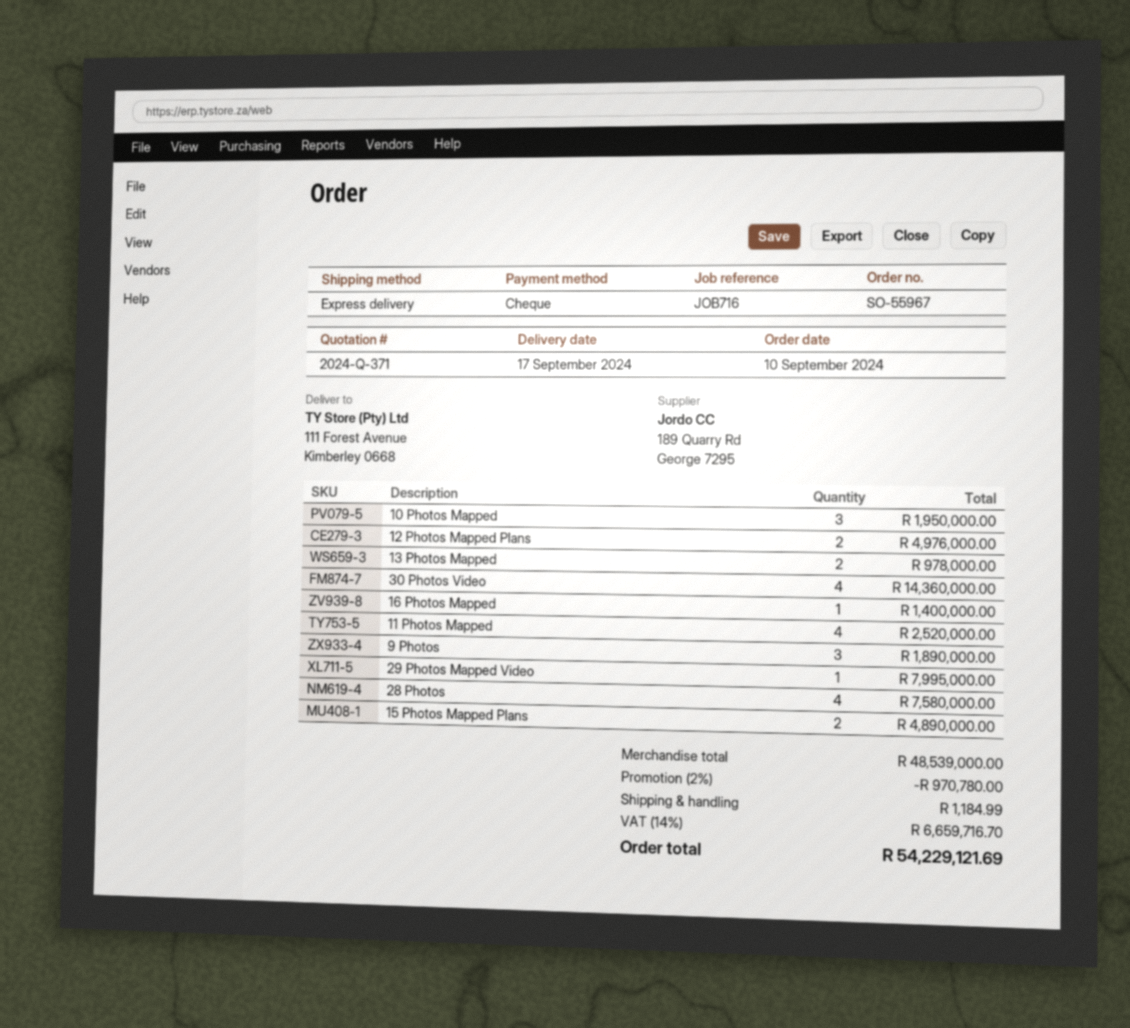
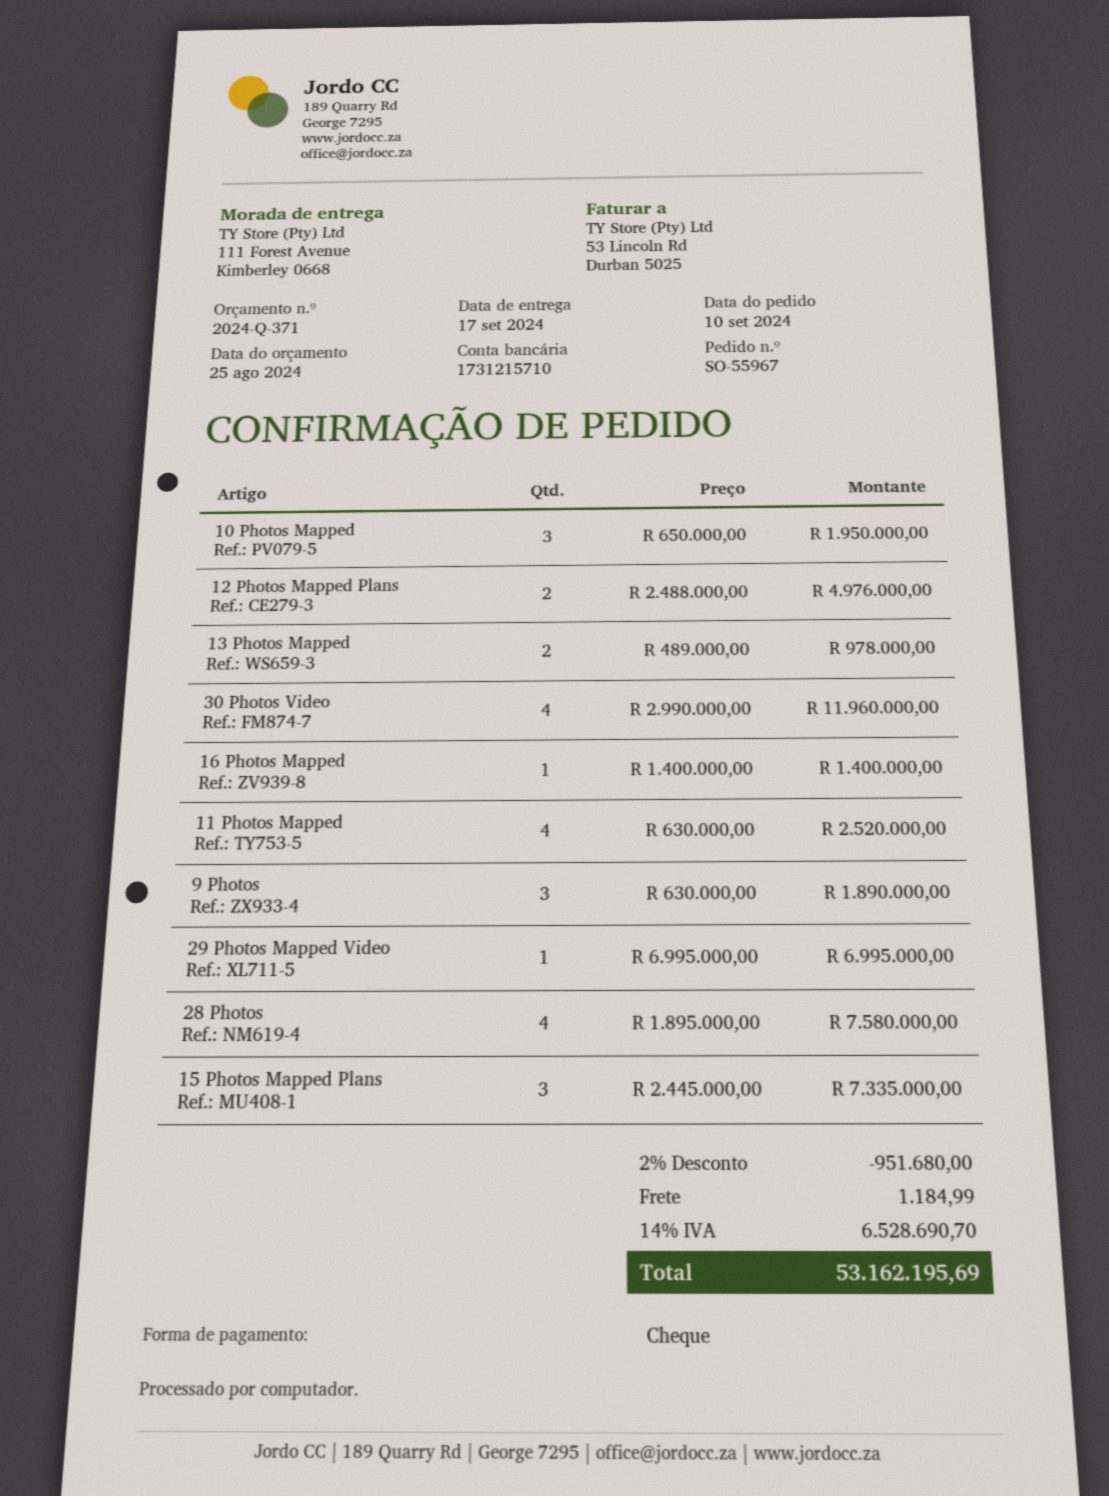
30 Photos Video: 4 for 14360000.00 -> 4 for 11960000.00
29 Photos Mapped Video: 1 for 7995000.00 -> 1 for 6995000.00
15 Photos Mapped Plans: 2 for 4890000.00 -> 3 for 7335000.00
discount: 2% = 970780.00 -> 2% = 951680.00
tax: 14% = 6659716.70 -> 14% = 6528690.70
total: 54229121.69 -> 53162195.69

